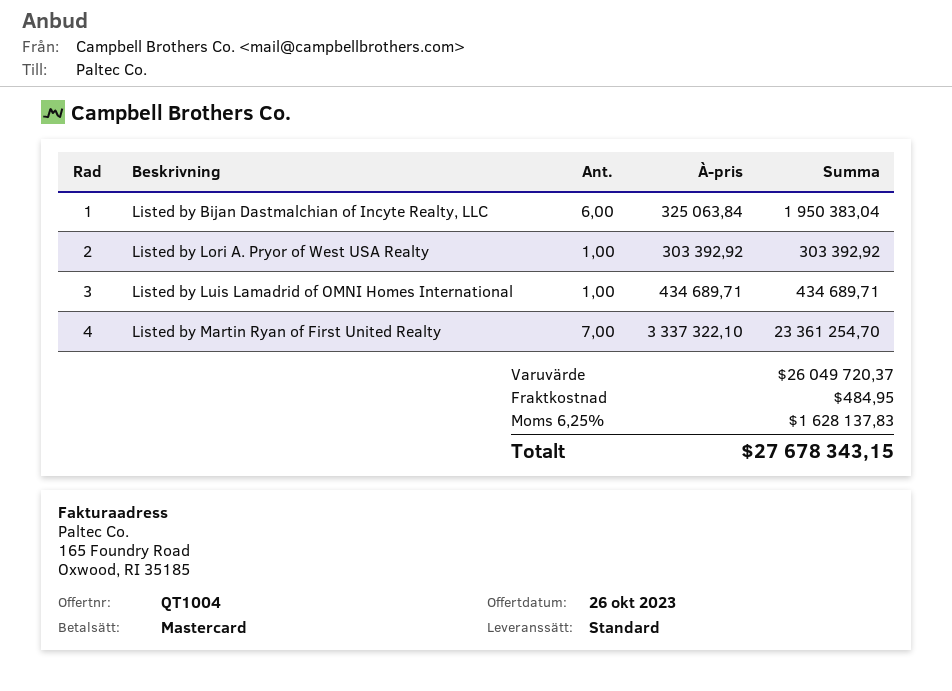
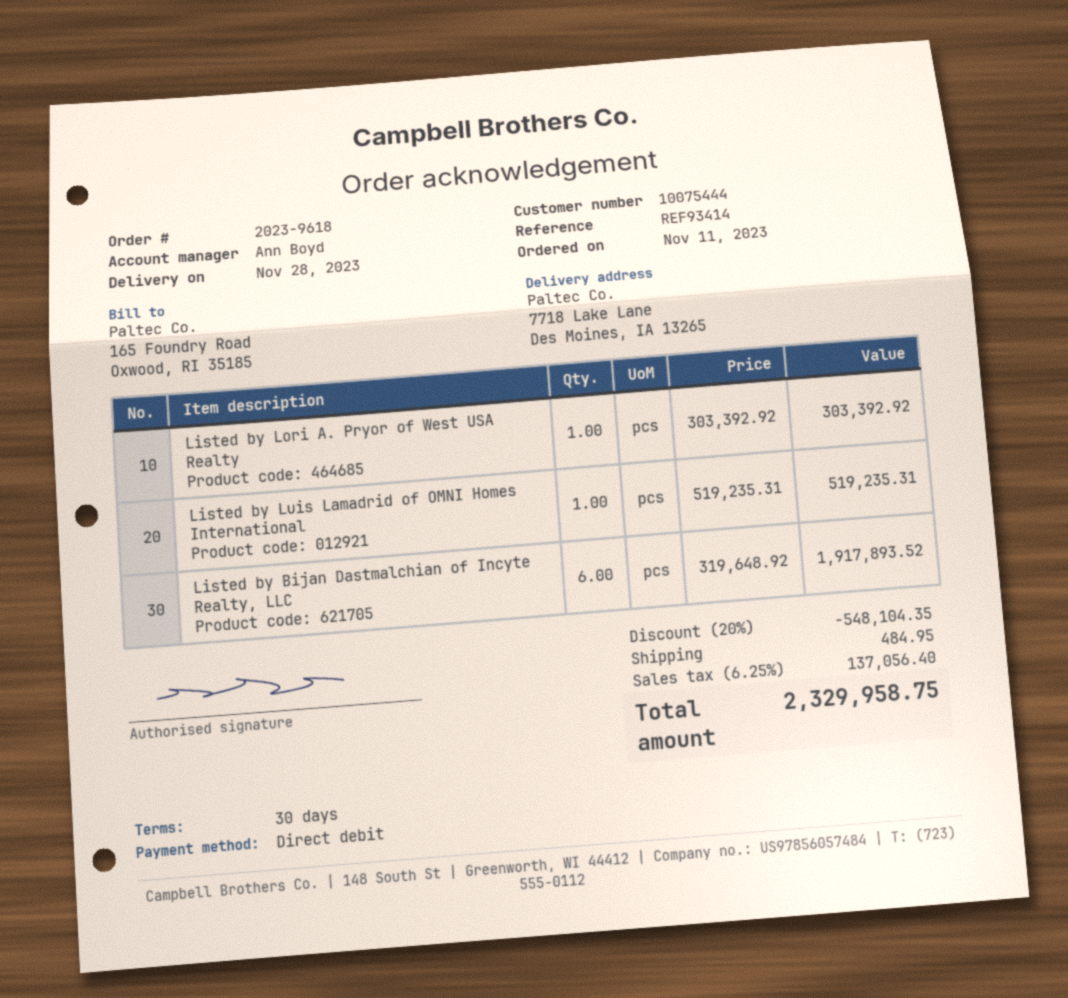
payment method: Mastercard -> direct debit
Listed by Bijan Dastmalchian of Incyte Realty, LLC: 6 x 325063.84 = 1950383.04 -> 6 x 319648.92 = 1917893.52
Listed by Luis Lamadrid of OMNI Homes International: 1 x 434689.71 = 434689.71 -> 1 x 519235.31 = 519235.31
Listed by Martin Ryan of First United Realty: 7 x 3337322.10 = 23361254.70 -> none
discount: none -> 20% = 548104.35
tax: 6.25% = 1628137.83 -> 6.25% = 137056.40
total: 27678343.15 -> 2329958.75

